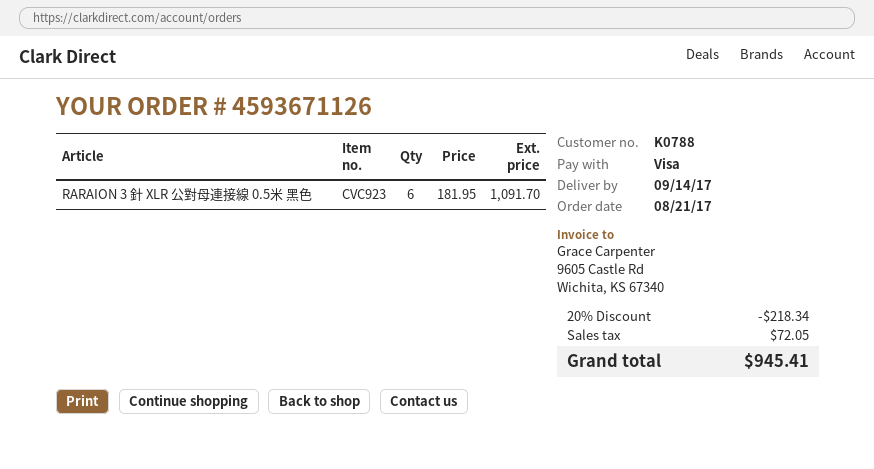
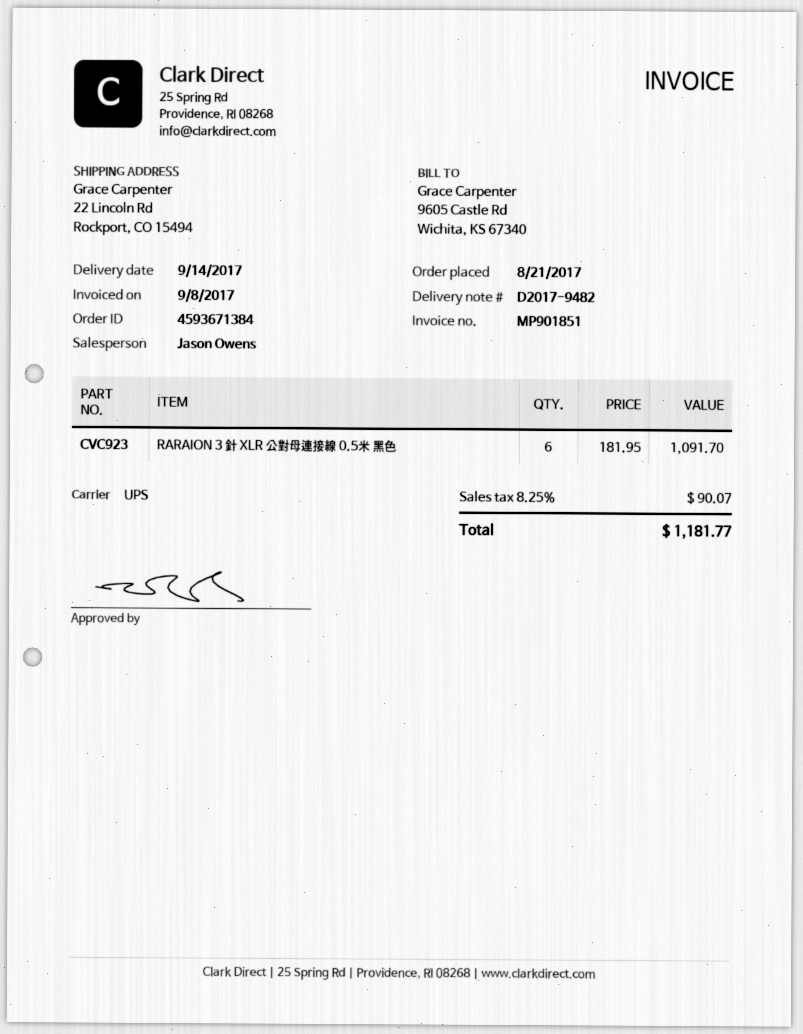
order number: 4593671126 -> 4593671384
discount: 20% = 218.34 -> none
tax: 72.05 -> 90.07
total: 945.41 -> 1181.77

